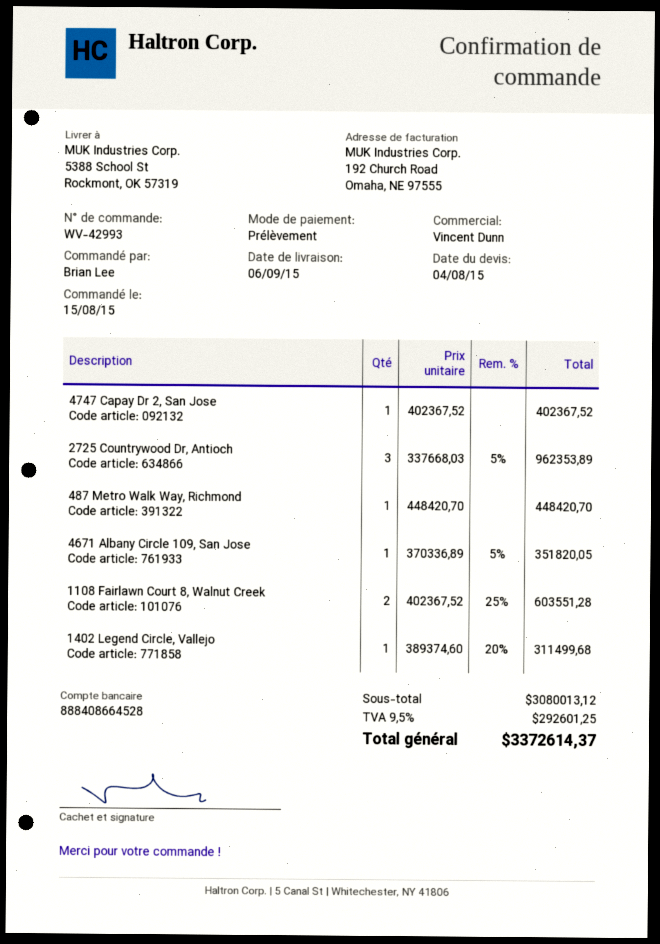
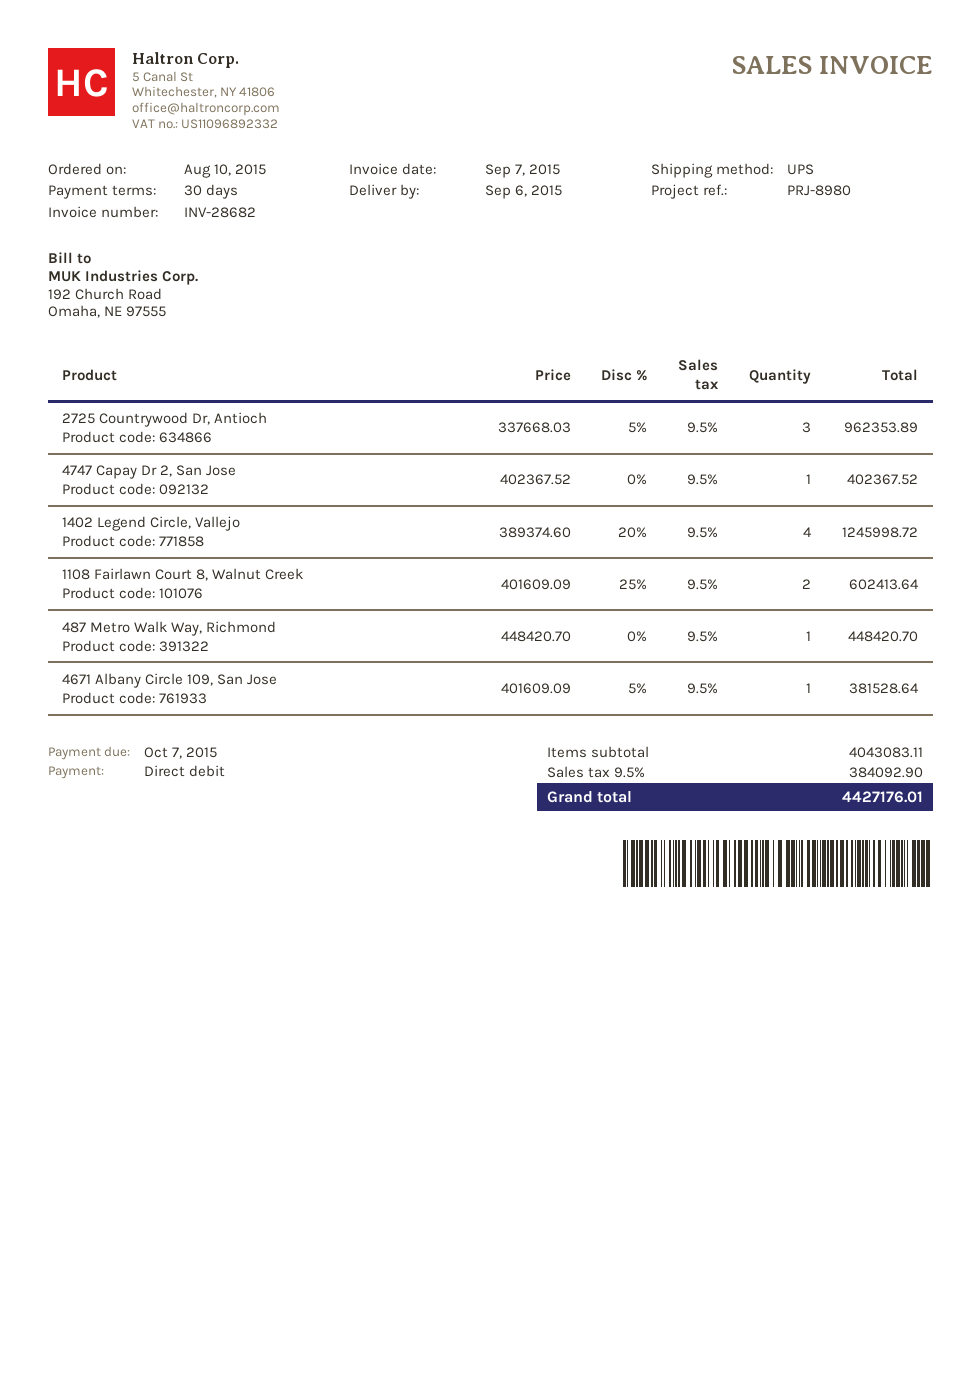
order date: 2015-08-15 -> 2015-08-10
4671 Albany Circle 109, San Jose: 1 x 370336.89 - 5% = 351820.05 -> 1 x 401609.09 - 5% = 381528.64
1108 Fairlawn Court 8, Walnut Creek: 2 x 402367.52 - 25% = 603551.28 -> 2 x 401609.09 - 25% = 602413.64
1402 Legend Circle, Vallejo: 1 x 389374.60 - 20% = 311499.68 -> 4 x 389374.60 - 20% = 1245998.72
subtotal: 3080013.12 -> 4043083.11
tax: 9.5% = 292601.25 -> 9.5% = 384092.90
total: 3372614.37 -> 4427176.01

